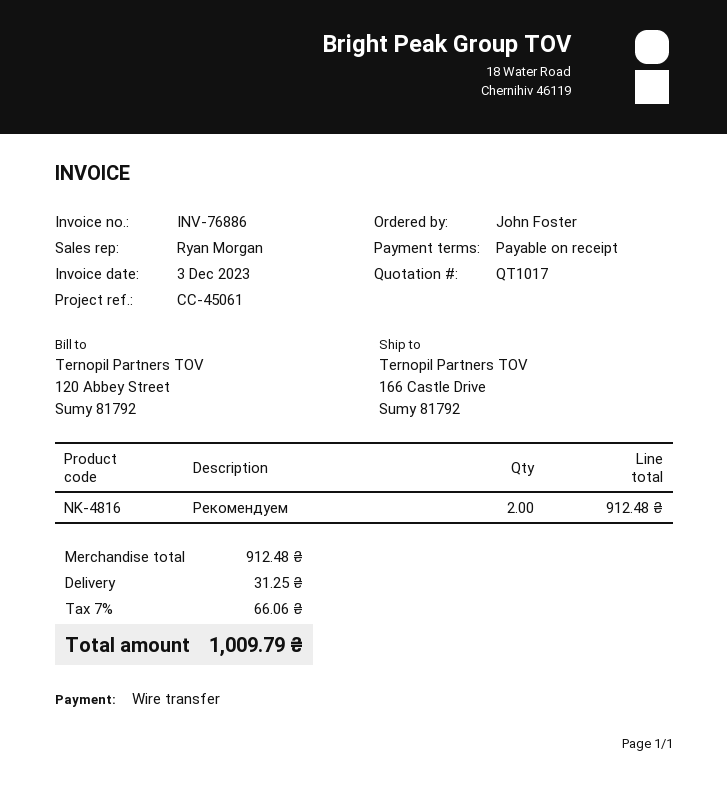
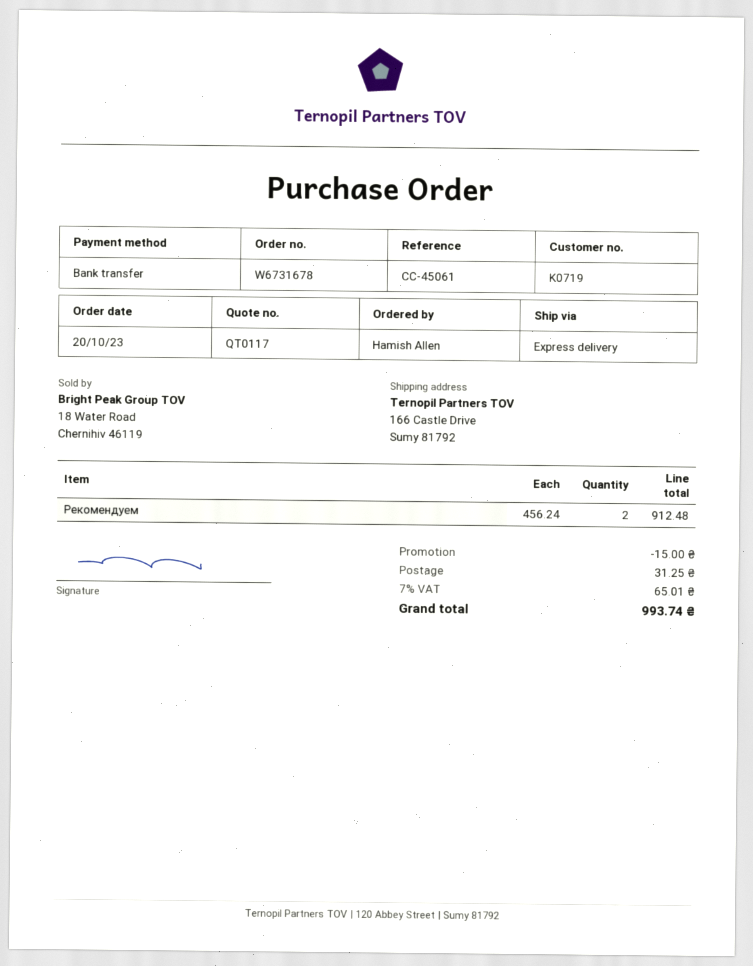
quote number: QT1017 -> QT0117
ordered by: John Foster -> Hamish Allen
discount: none -> 15.00
tax: 7% = 66.06 -> 7% = 65.01
total: 1009.79 -> 993.74

